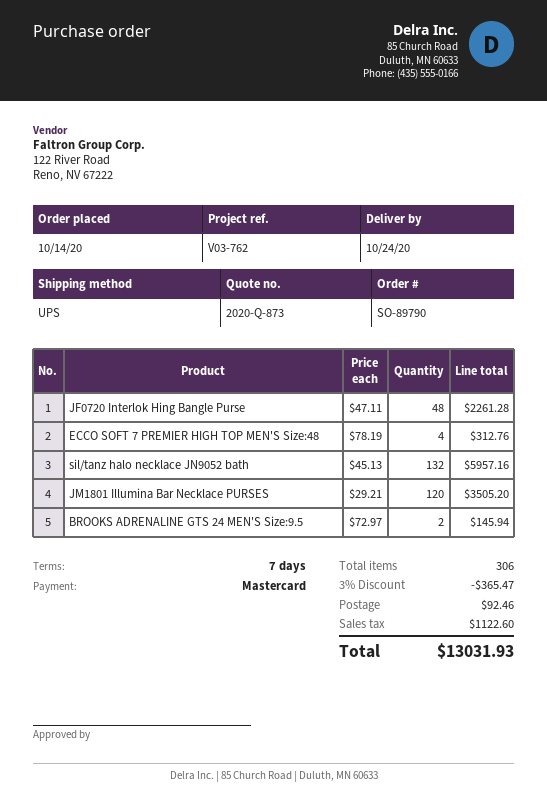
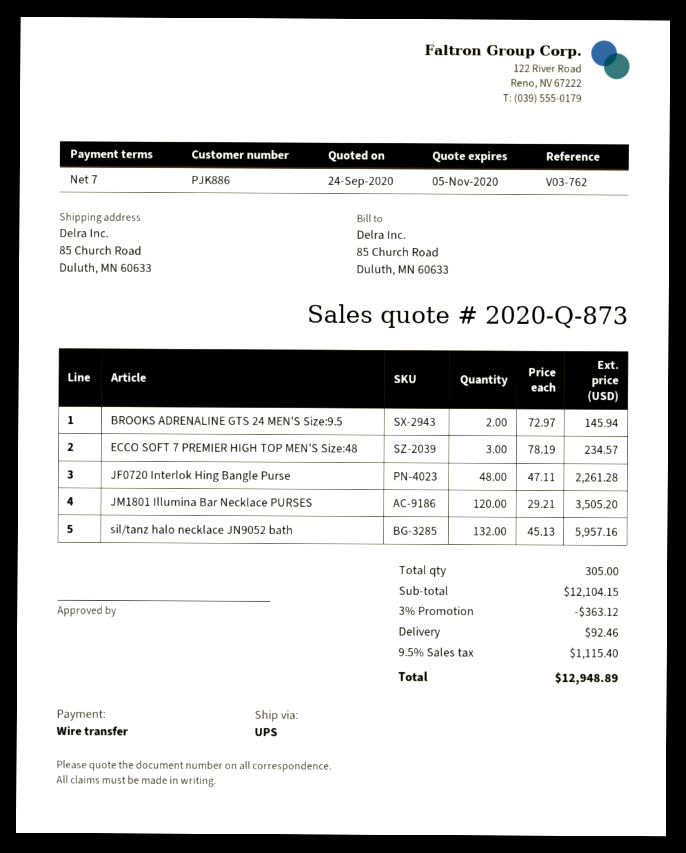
payment method: Mastercard -> bank transfer
ECCO SOFT 7 PREMIER HIGH TOP MEN'S Size:48: 4 x 78.19 = 312.76 -> 3 x 78.19 = 234.57
total quantity: 306 -> 305
discount: 3% = 365.47 -> 3% = 363.12
tax: 1122.60 -> 1115.40
total: 13031.93 -> 12948.89

